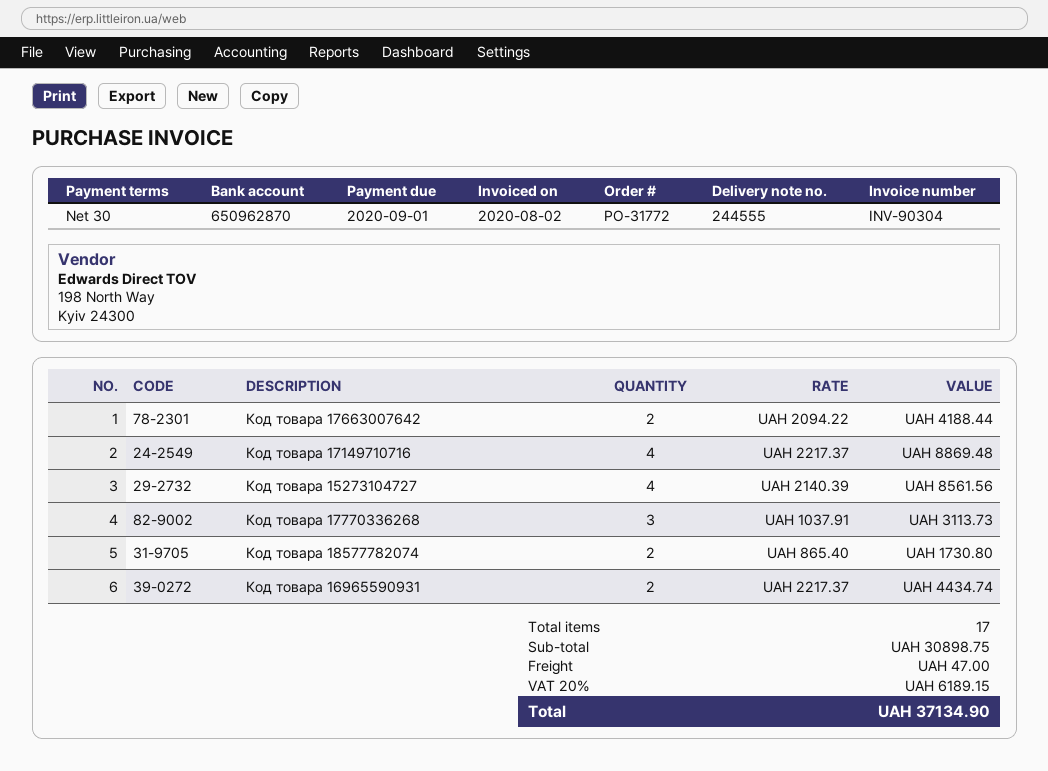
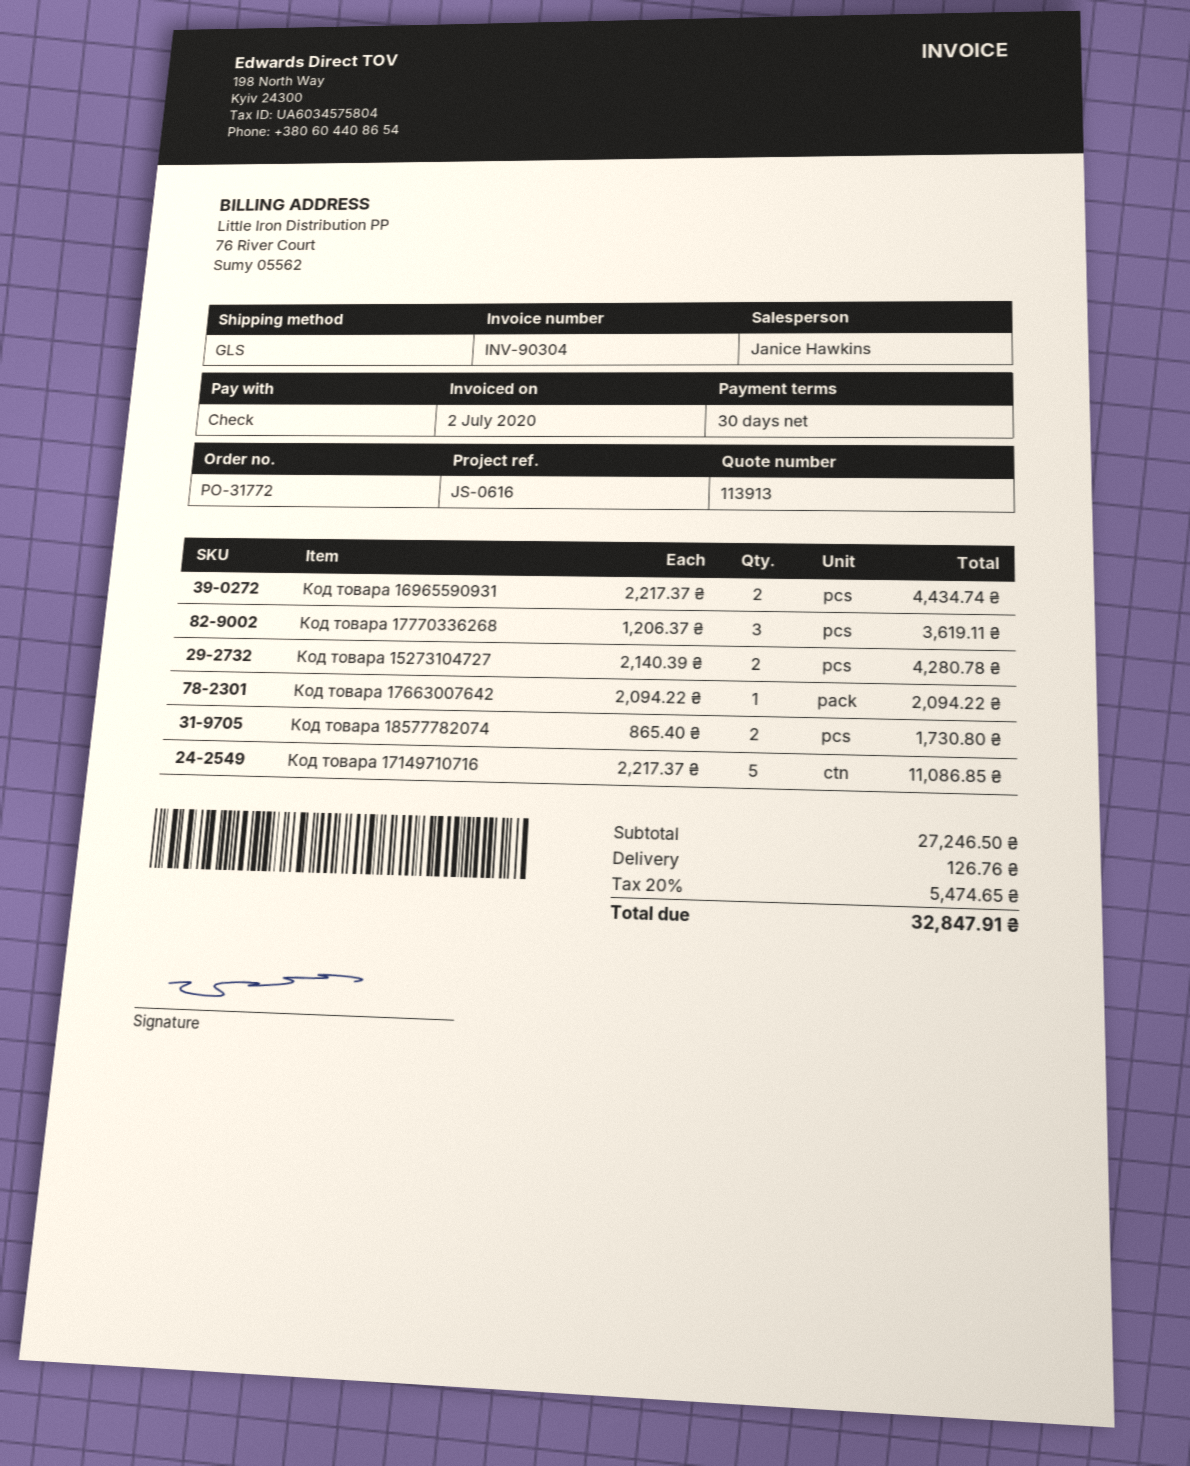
invoice date: 2020-08-02 -> 2020-07-02
Код товара 17663007642: 2 x 2094.22 = 4188.44 -> 1 x 2094.22 = 2094.22
Код товара 17149710716: 4 x 2217.37 = 8869.48 -> 5 x 2217.37 = 11086.85
Код товара 15273104727: 4 x 2140.39 = 8561.56 -> 2 x 2140.39 = 4280.78
Код товара 17770336268: 3 x 1037.91 = 3113.73 -> 3 x 1206.37 = 3619.11
subtotal: 30898.75 -> 27246.50
shipping: 47.00 -> 126.76
tax: 20% = 6189.15 -> 20% = 5474.65
total: 37134.90 -> 32847.91

